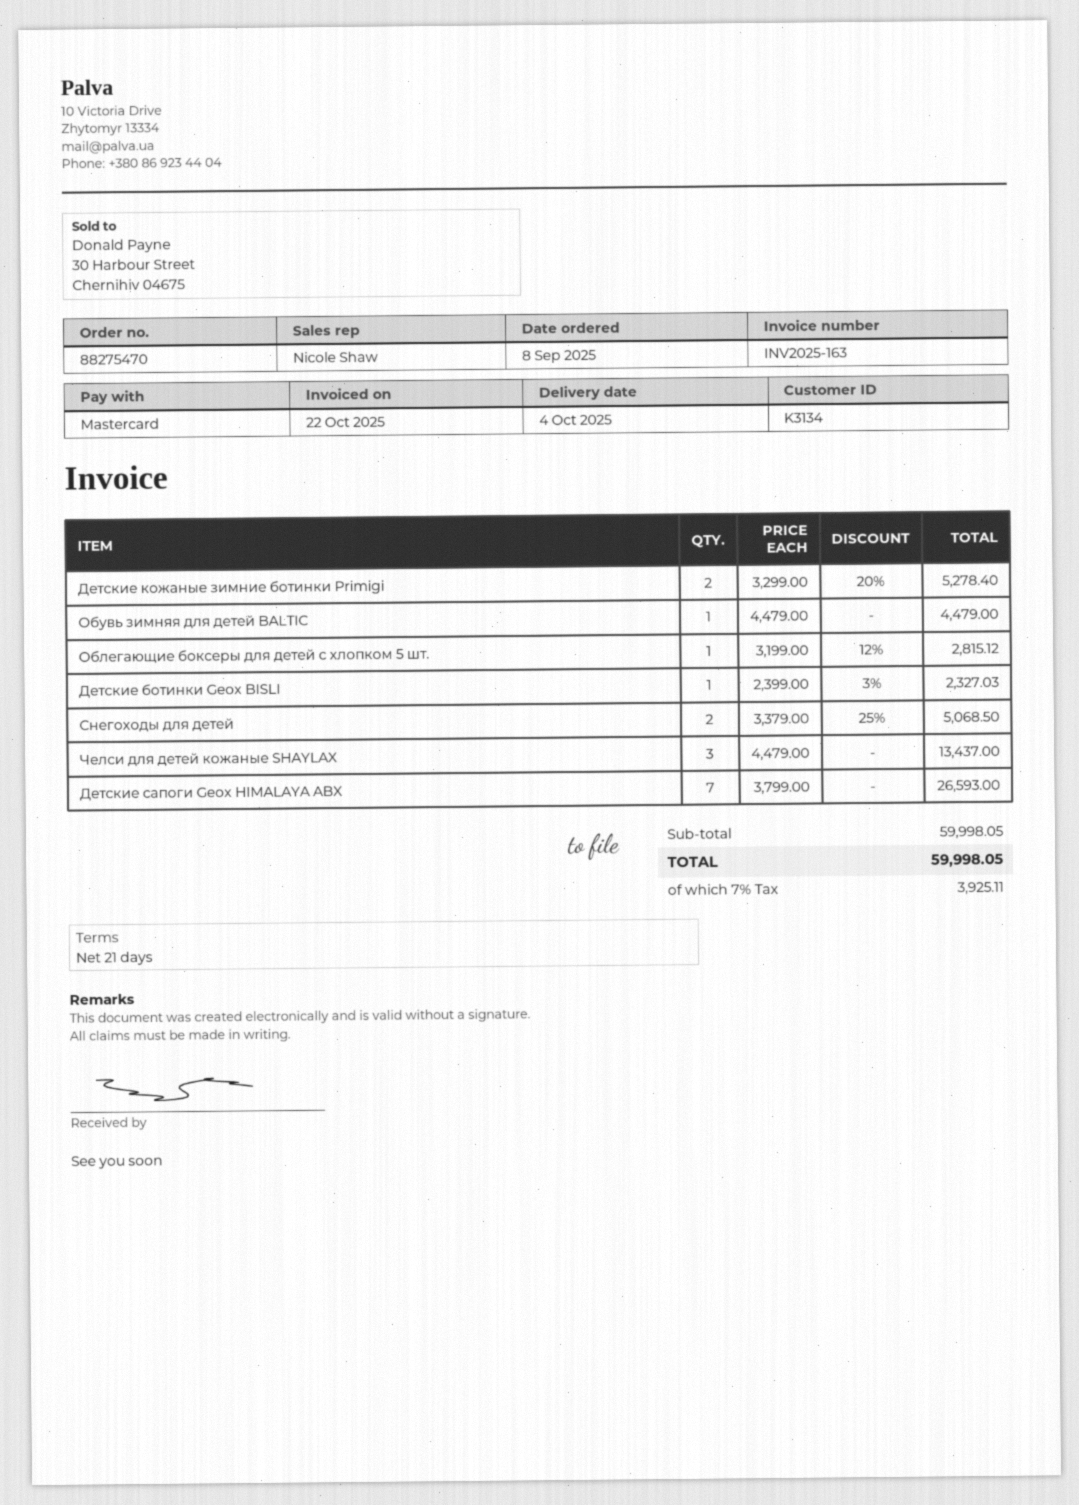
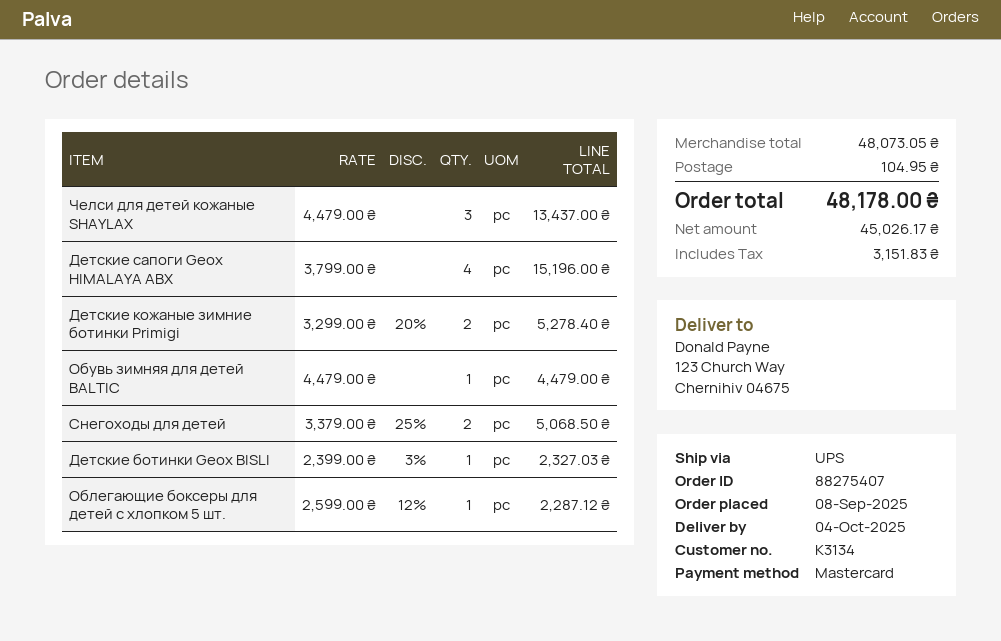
order number: 88275470 -> 88275407
Облегающие боксеры для детей с хлопком 5 шт.: 1 x 3199.00 - 12% = 2815.12 -> 1 x 2599.00 - 12% = 2287.12
Детские сапоги Geox HIMALAYA ABX: 7 x 3799.00 = 26593.00 -> 4 x 3799.00 = 15196.00
subtotal: 59998.05 -> 48073.05
shipping: none -> 104.95
tax: 3925.11 -> 3151.83
total: 59998.05 -> 48178.00

